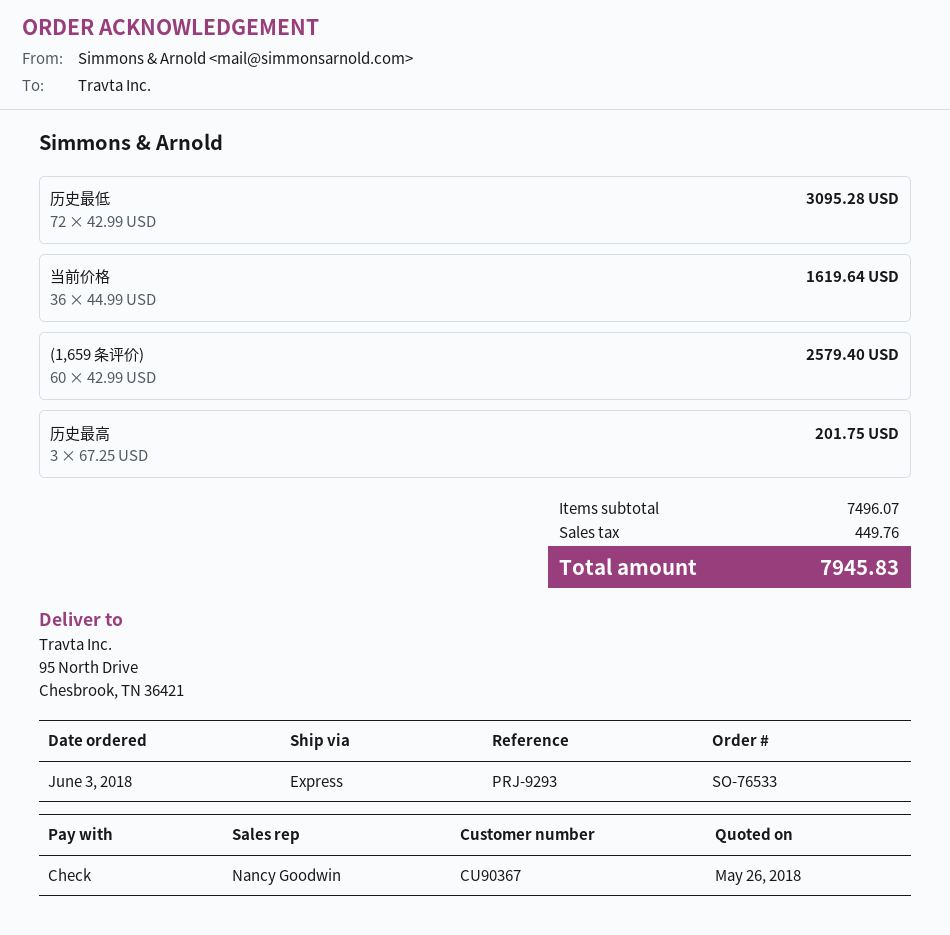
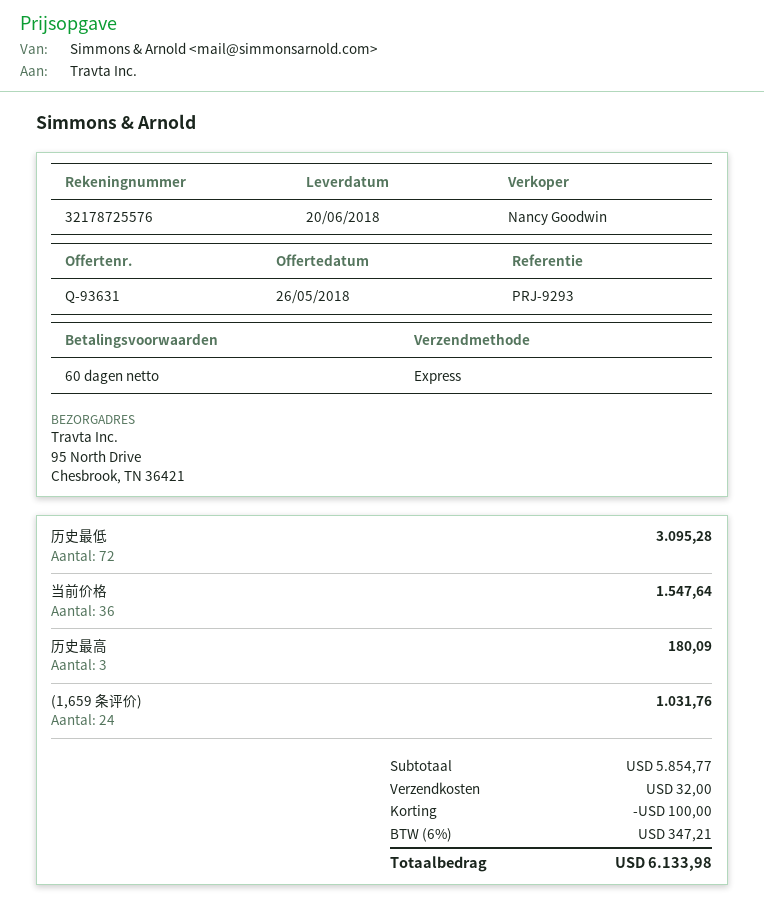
当前价格: 36 for 1619.64 -> 36 for 1547.64
(1,659 条评价): 60 for 2579.40 -> 24 for 1031.76
历史最高: 3 for 201.75 -> 3 for 180.09
subtotal: 7496.07 -> 5854.77
discount: none -> 100.00
shipping: none -> 32.00
tax: 449.76 -> 347.21
total: 7945.83 -> 6133.98

